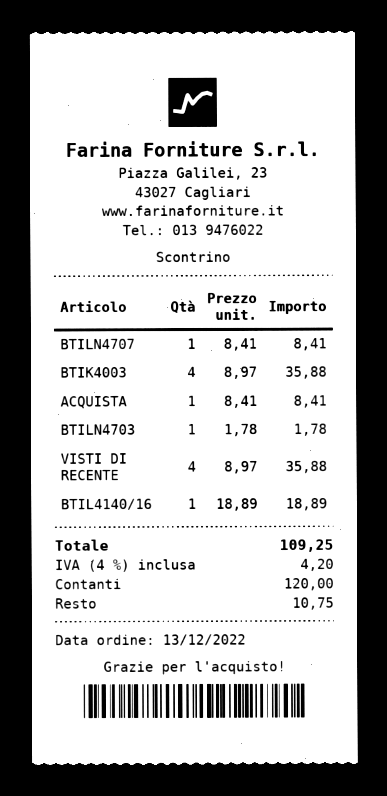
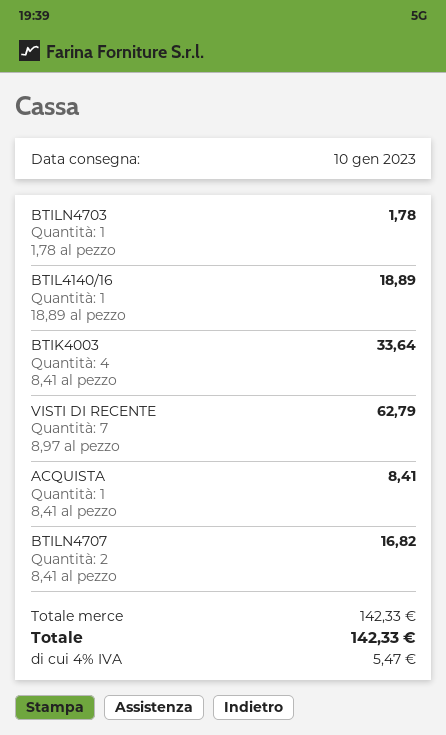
BTILN4707: 1 x 8.41 = 8.41 -> 2 x 8.41 = 16.82
BTIK4003: 4 x 8.97 = 35.88 -> 4 x 8.41 = 33.64
VISTI DI RECENTE: 4 x 8.97 = 35.88 -> 7 x 8.97 = 62.79
tax: 4% = 4.20 -> 4% = 5.47
total: 109.25 -> 142.33

